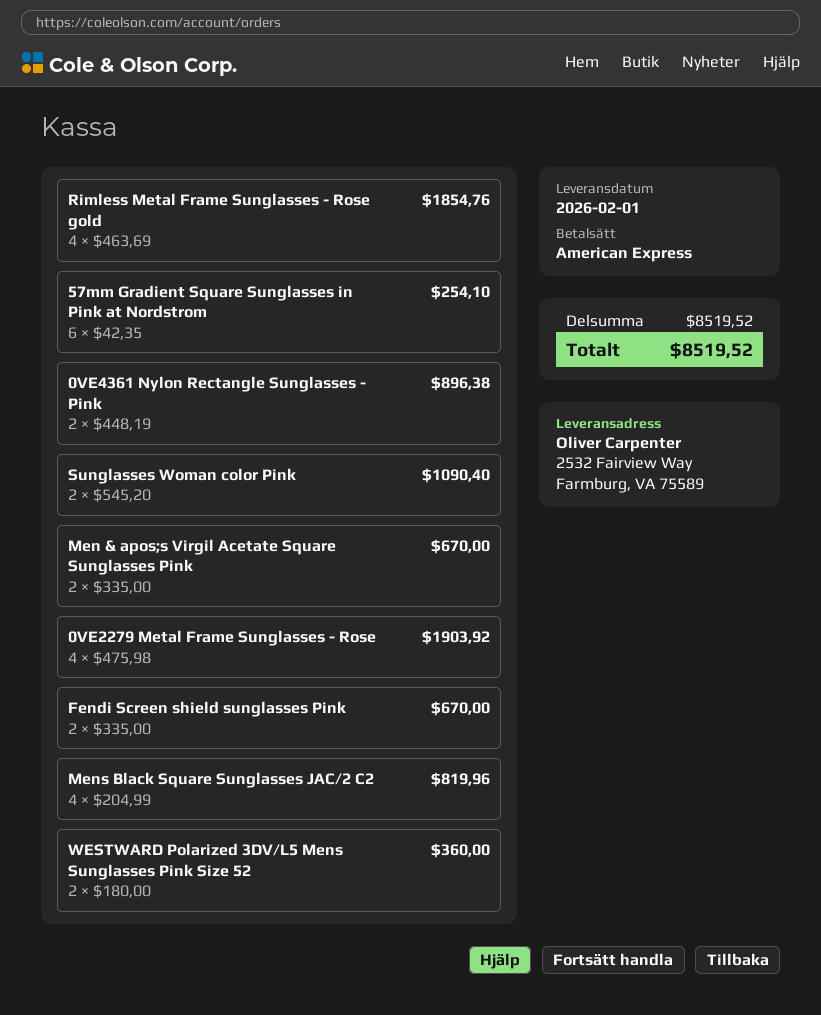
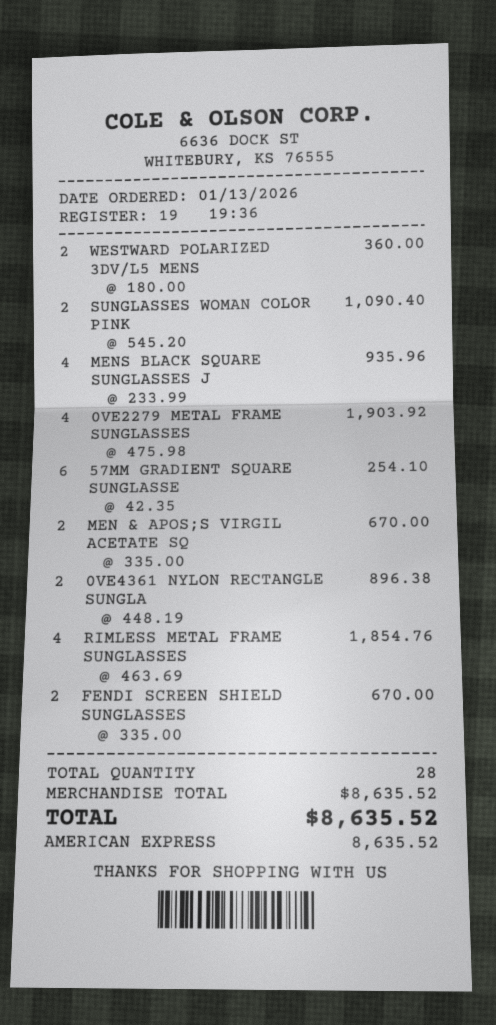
Mens Black Square Sunglasses JAC/2 C2: 4 x 204.99 = 819.96 -> 4 x 233.99 = 935.96
subtotal: 8519.52 -> 8635.52
total: 8519.52 -> 8635.52

